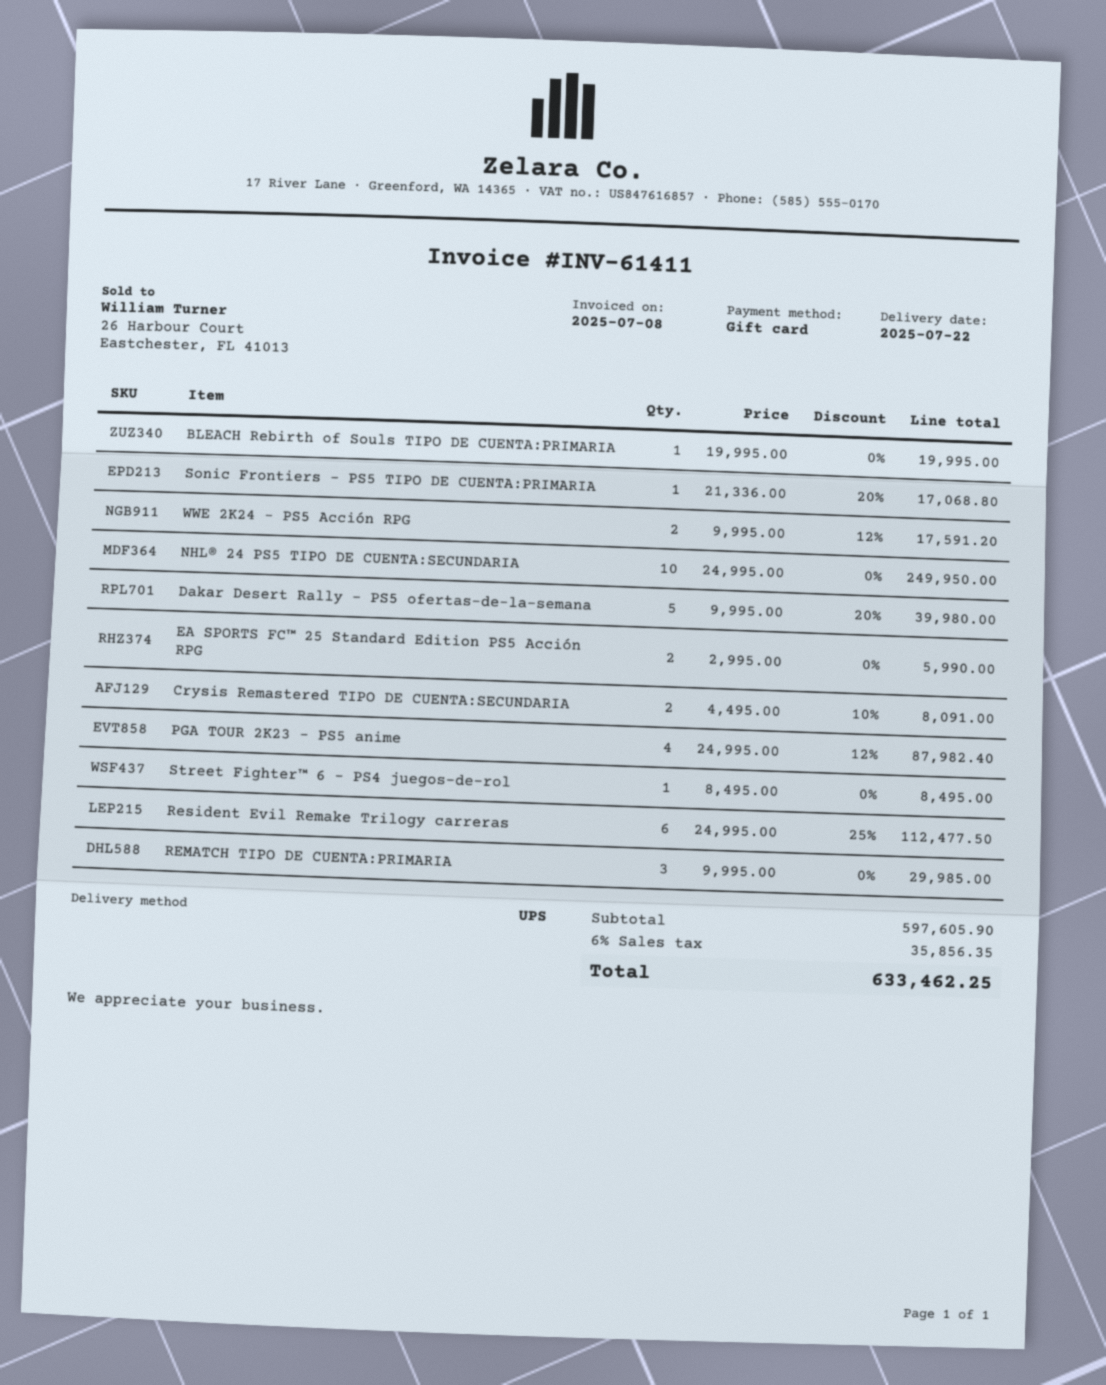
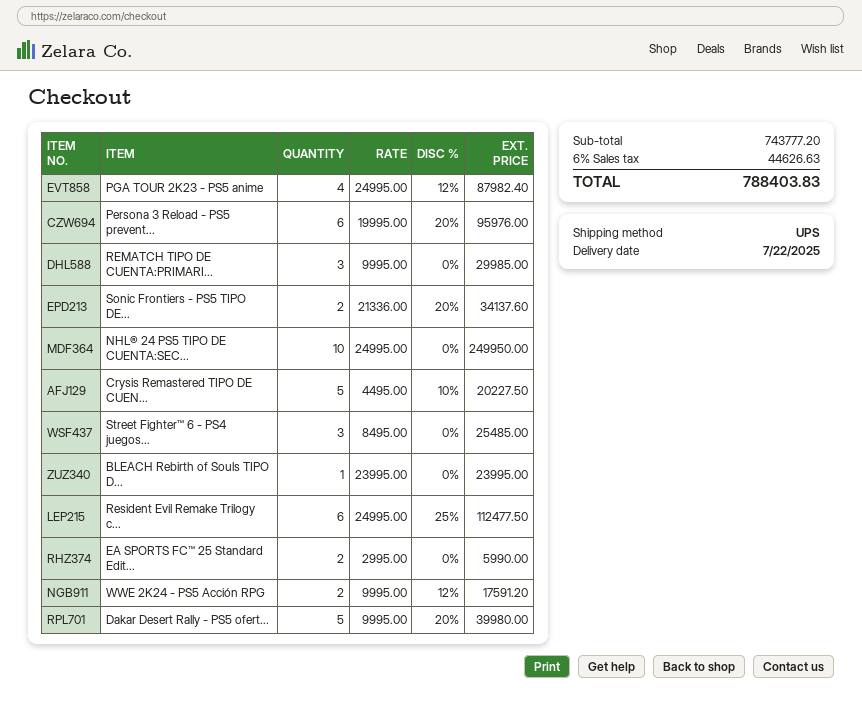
BLEACH Rebirth of Souls TIPO DE CUENTA:PRIMARIA: 1 x 19995.00 = 19995.00 -> 1 x 23995.00 = 23995.00
Sonic Frontiers - PS5 TIPO DE CUENTA:PRIMARIA: 1 x 21336.00 - 20% = 17068.80 -> 2 x 21336.00 - 20% = 34137.60
Crysis Remastered TIPO DE CUENTA:SECUNDARIA: 2 x 4495.00 - 10% = 8091.00 -> 5 x 4495.00 - 10% = 20227.50
Street Fighter™ 6 - PS4 juegos-de-rol: 1 x 8495.00 = 8495.00 -> 3 x 8495.00 = 25485.00
Persona 3 Reload - PS5 prevent...: none -> 6 x 19995.00 - 20% = 95976.00
subtotal: 597605.90 -> 743777.20
tax: 6% = 35856.35 -> 6% = 44626.63
total: 633462.25 -> 788403.83

